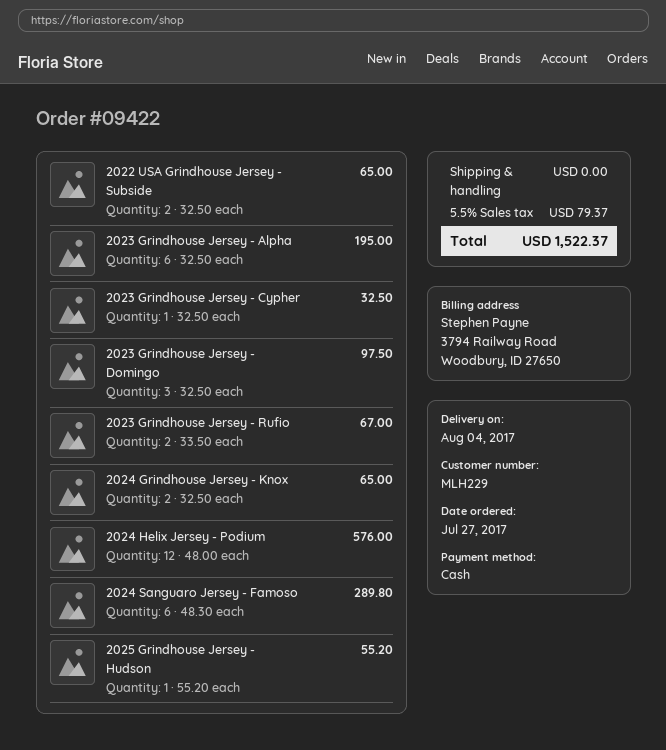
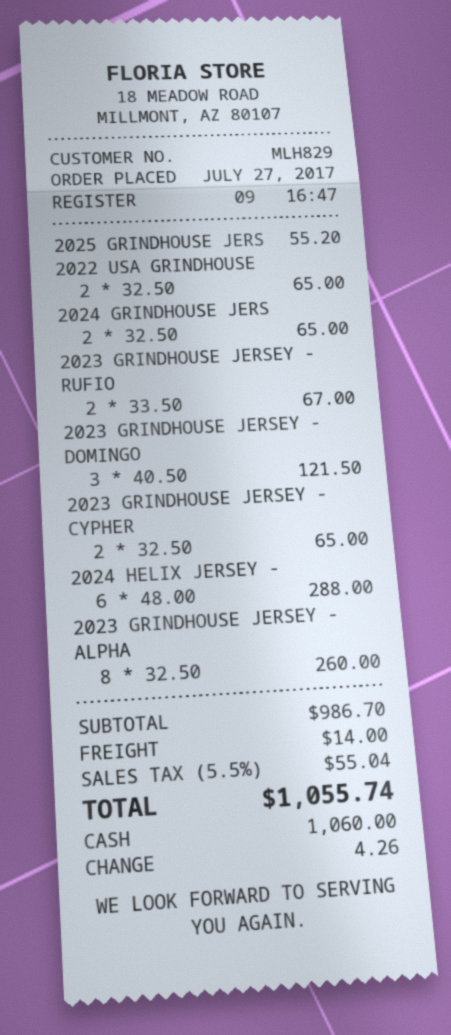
customer number: MLH229 -> MLH829
2023 Grindhouse Jersey - Alpha: 6 x 32.50 = 195.00 -> 8 x 32.50 = 260.00
2023 Grindhouse Jersey - Cypher: 1 x 32.50 = 32.50 -> 2 x 32.50 = 65.00
2023 Grindhouse Jersey - Domingo: 3 x 32.50 = 97.50 -> 3 x 40.50 = 121.50
2024 Helix Jersey - Podium: 12 x 48.00 = 576.00 -> 6 x 48.00 = 288.00
2024 Sanguaro Jersey - Famoso: 6 x 48.30 = 289.80 -> none
shipping: 0.00 -> 14.00
tax: 5.5% = 79.37 -> 5.5% = 55.04
total: 1522.37 -> 1055.74

